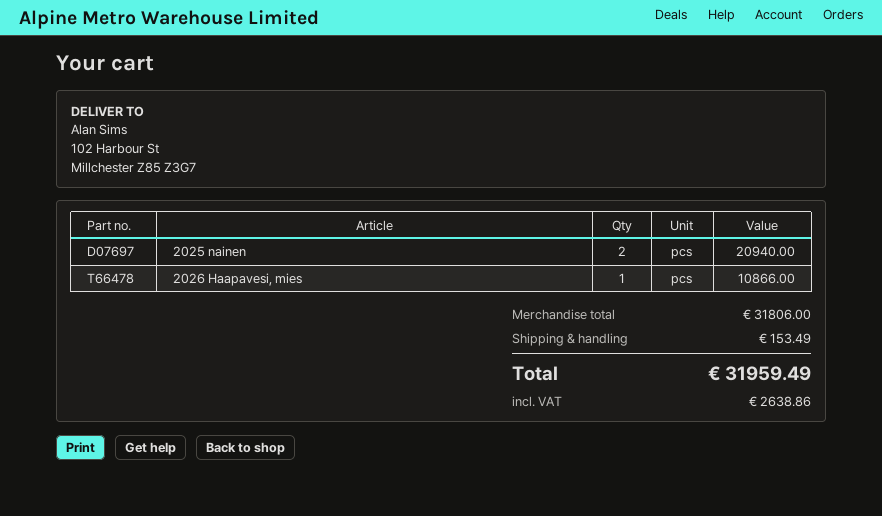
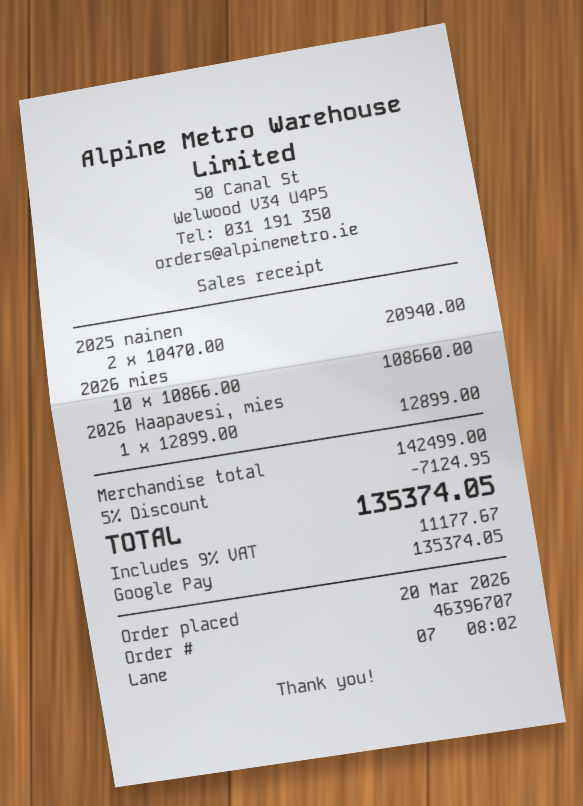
2026 Haapavesi, mies: 1 for 10866.00 -> 1 for 12899.00
2026 mies: none -> 10 for 108660.00
subtotal: 31806.00 -> 142499.00
discount: none -> 5% = 7124.95
shipping: 153.49 -> none
tax: 2638.86 -> 11177.67
total: 31959.49 -> 135374.05

